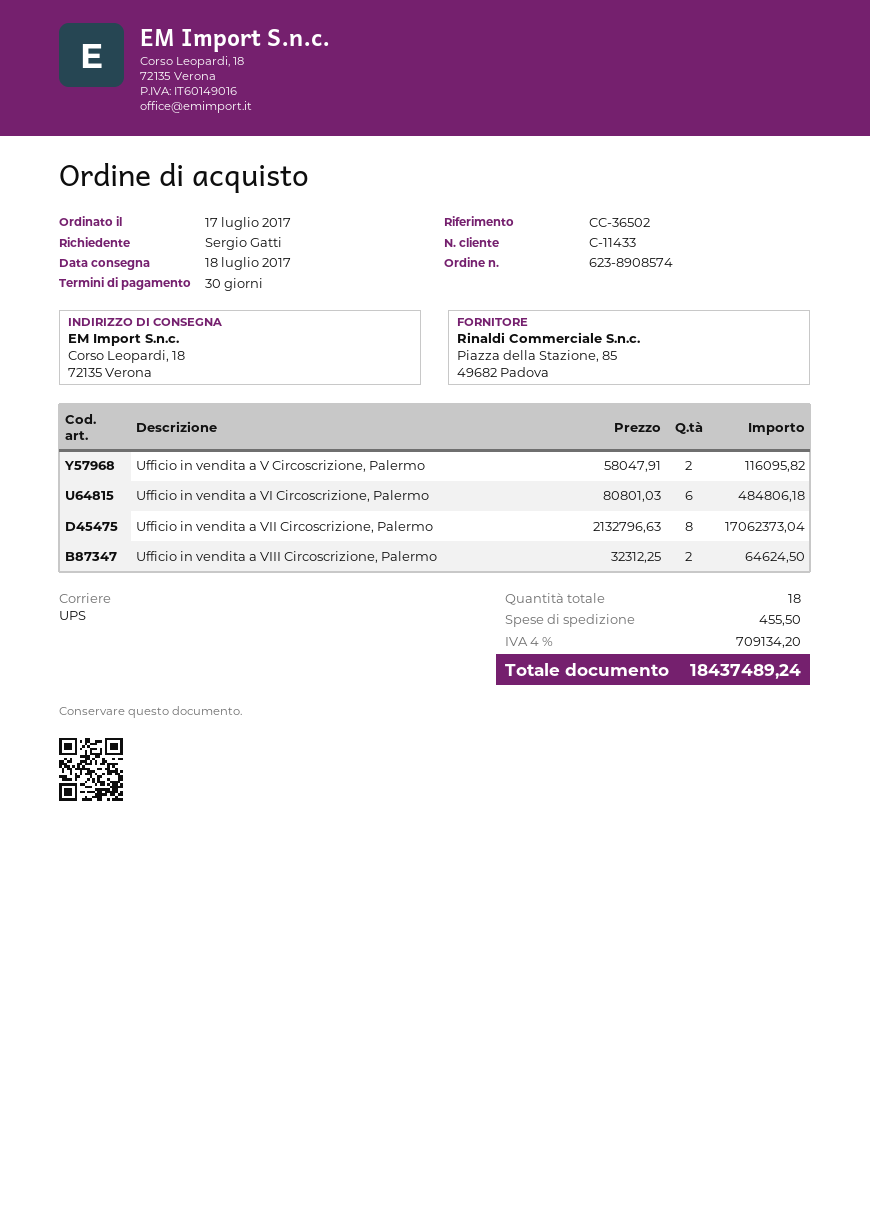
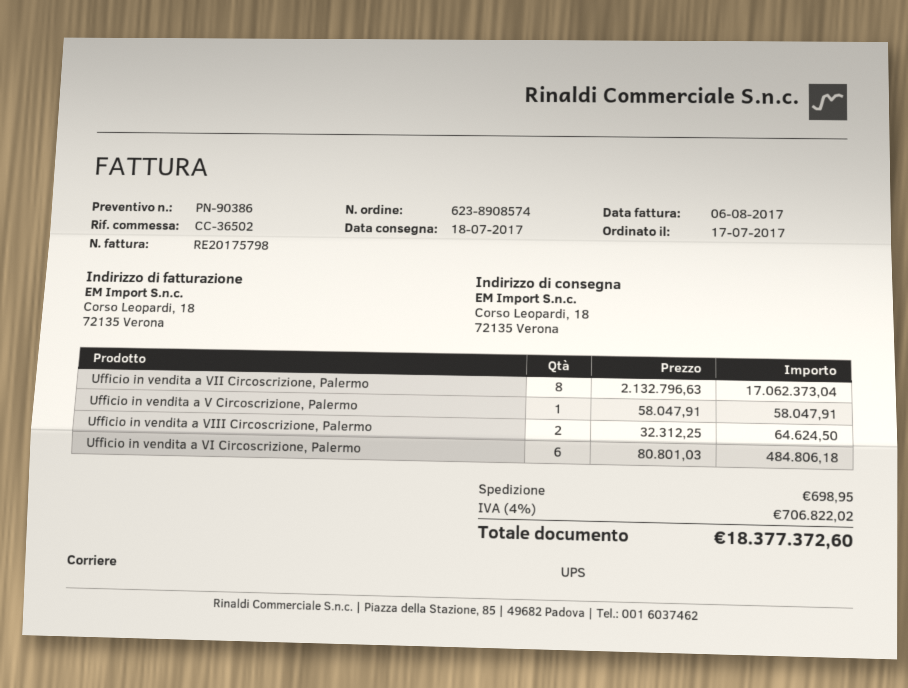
Ufficio in vendita a V Circoscrizione, Palermo: 2 x 58047.91 = 116095.82 -> 1 x 58047.91 = 58047.91
shipping: 455.50 -> 698.95
tax: 4% = 709134.20 -> 4% = 706822.02
total: 18437489.24 -> 18377372.60

